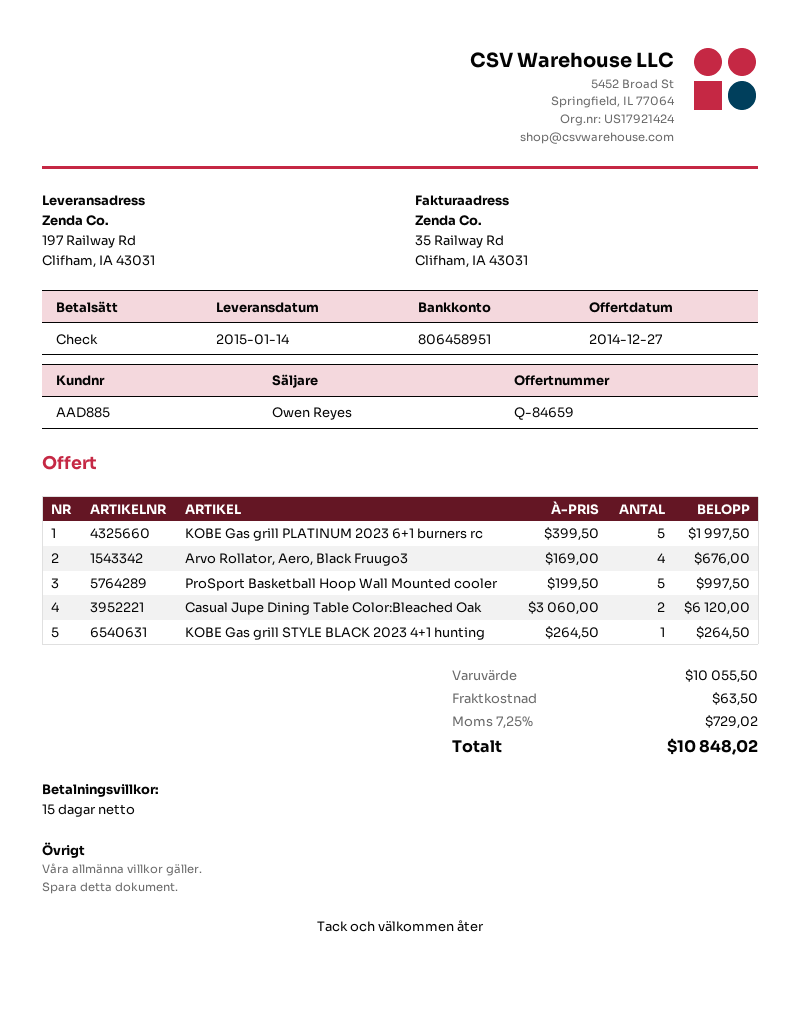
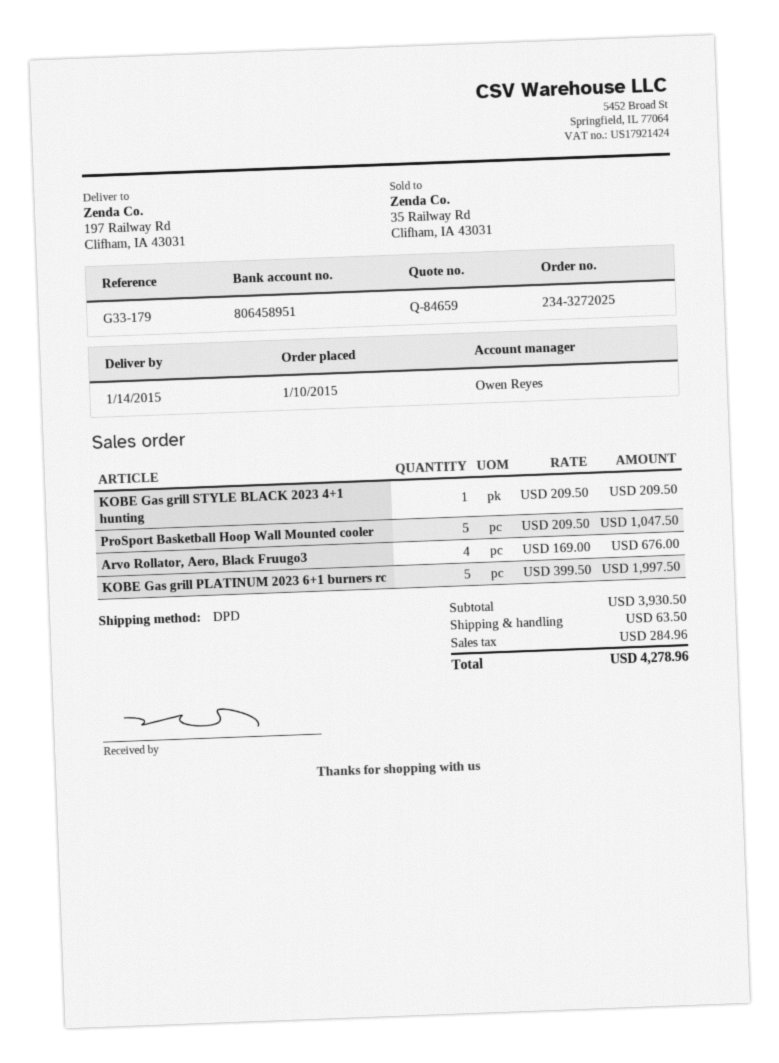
ProSport Basketball Hoop Wall Mounted cooler: 5 x 199.50 = 997.50 -> 5 x 209.50 = 1047.50
Casual Jupe Dining Table Color:Bleached Oak: 2 x 3060.00 = 6120.00 -> none
KOBE Gas grill STYLE BLACK 2023 4+1 hunting: 1 x 264.50 = 264.50 -> 1 x 209.50 = 209.50
subtotal: 10055.50 -> 3930.50
tax: 729.02 -> 284.96
total: 10848.02 -> 4278.96

